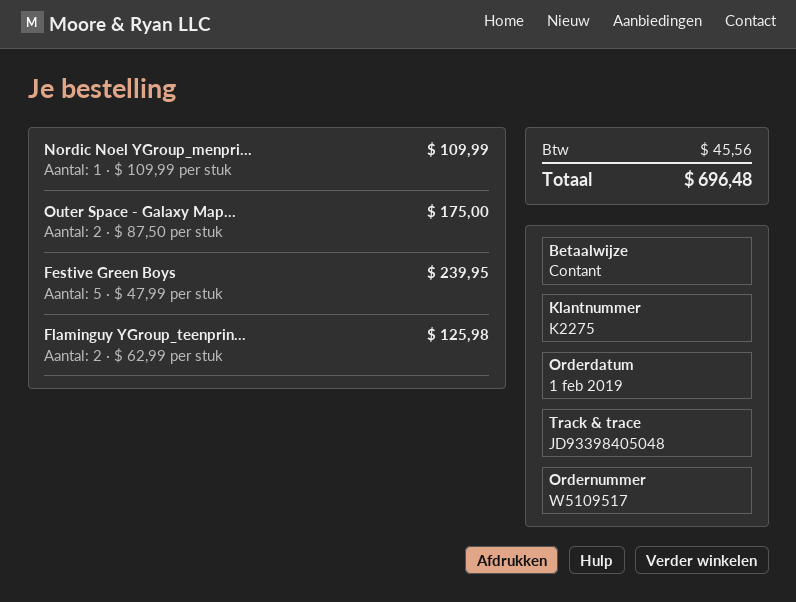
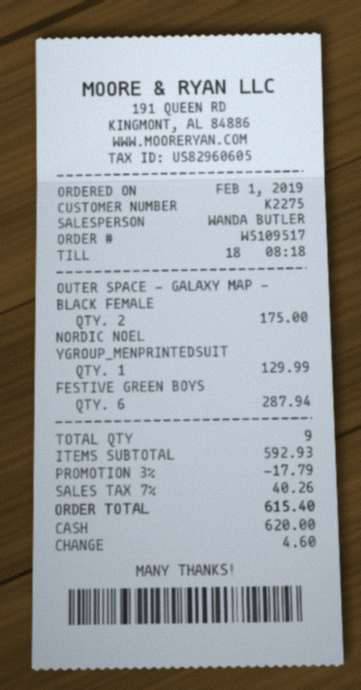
Nordic Noel YGroup_menpri...: 1 for 109.99 -> 1 for 129.99
Festive Green Boys: 5 for 239.95 -> 6 for 287.94
Flaminguy YGroup_teenprin...: 2 for 125.98 -> none
discount: none -> 3% = 17.79
tax: 45.56 -> 40.26
total: 696.48 -> 615.40

